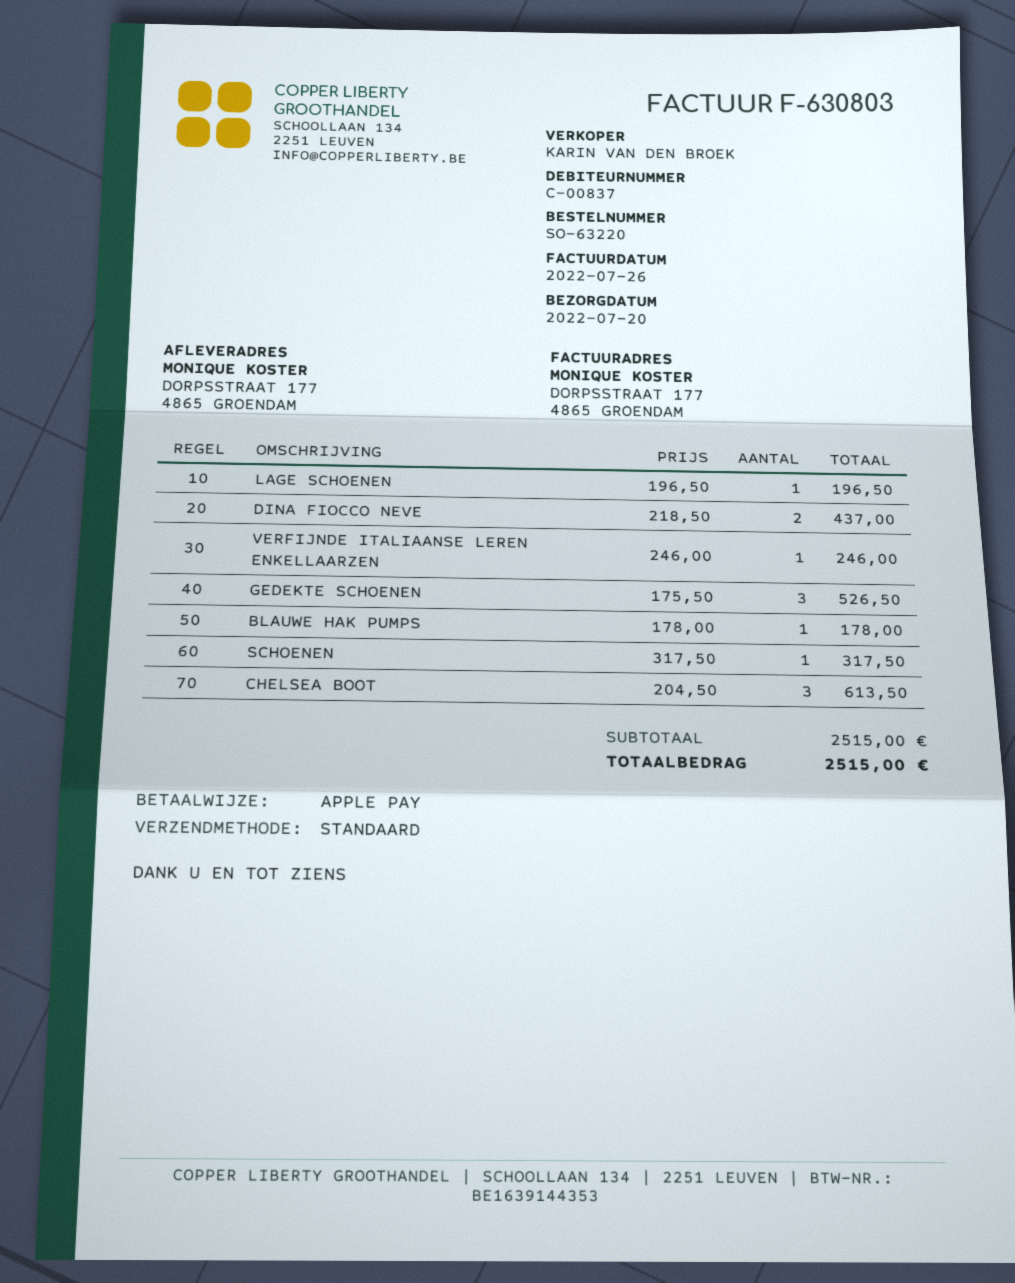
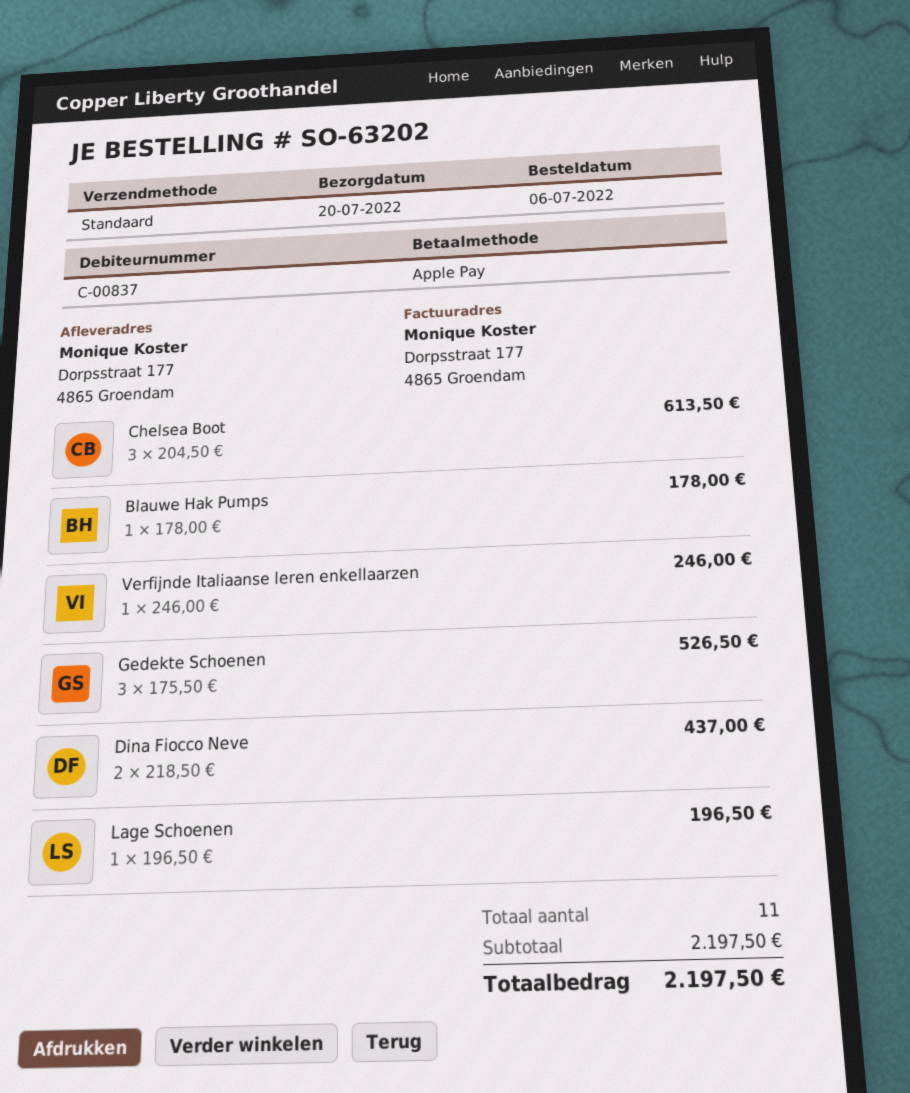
order number: SO-63220 -> SO-63202
SCHOENEN: 1 x 317.50 = 317.50 -> none
subtotal: 2515.00 -> 2197.50
total: 2515.00 -> 2197.50

